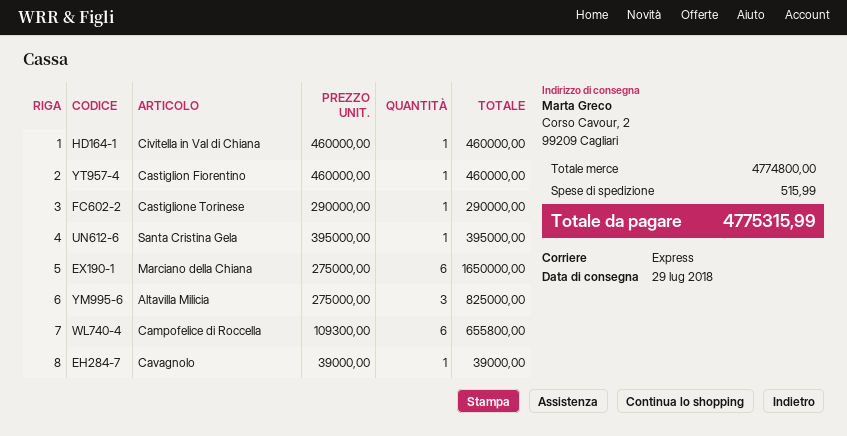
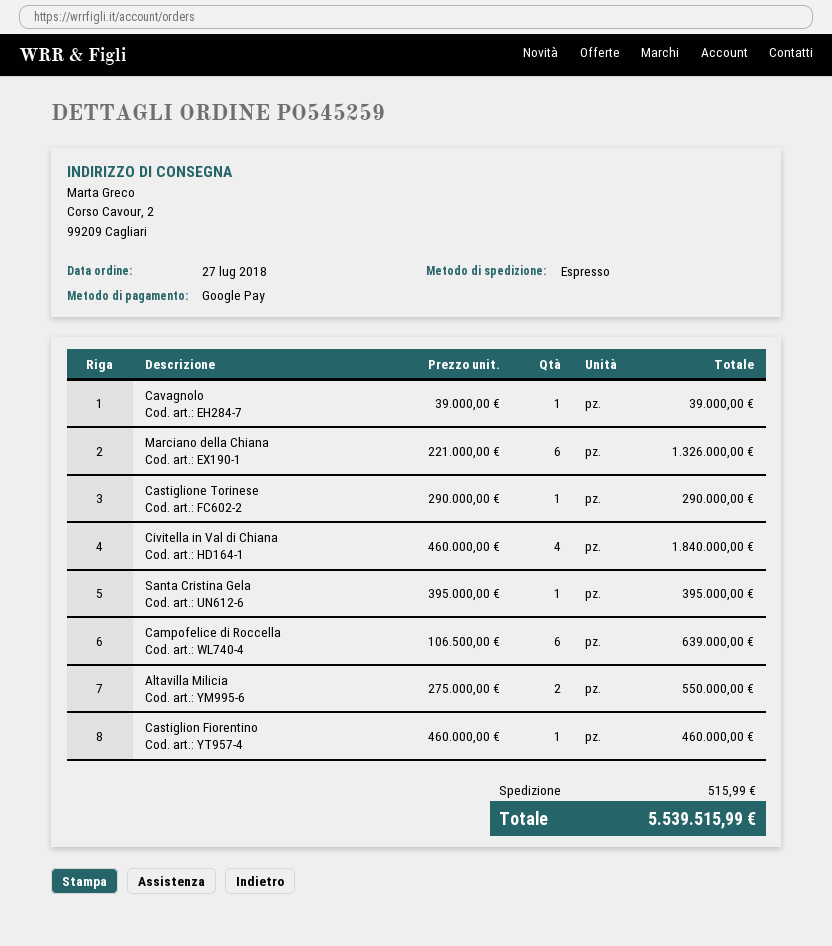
Civitella in Val di Chiana: 1 x 460000.00 = 460000.00 -> 4 x 460000.00 = 1840000.00
Marciano della Chiana: 6 x 275000.00 = 1650000.00 -> 6 x 221000.00 = 1326000.00
Altavilla Milicia: 3 x 275000.00 = 825000.00 -> 2 x 275000.00 = 550000.00
Campofelice di Roccella: 6 x 109300.00 = 655800.00 -> 6 x 106500.00 = 639000.00
total: 4775315.99 -> 5539515.99

